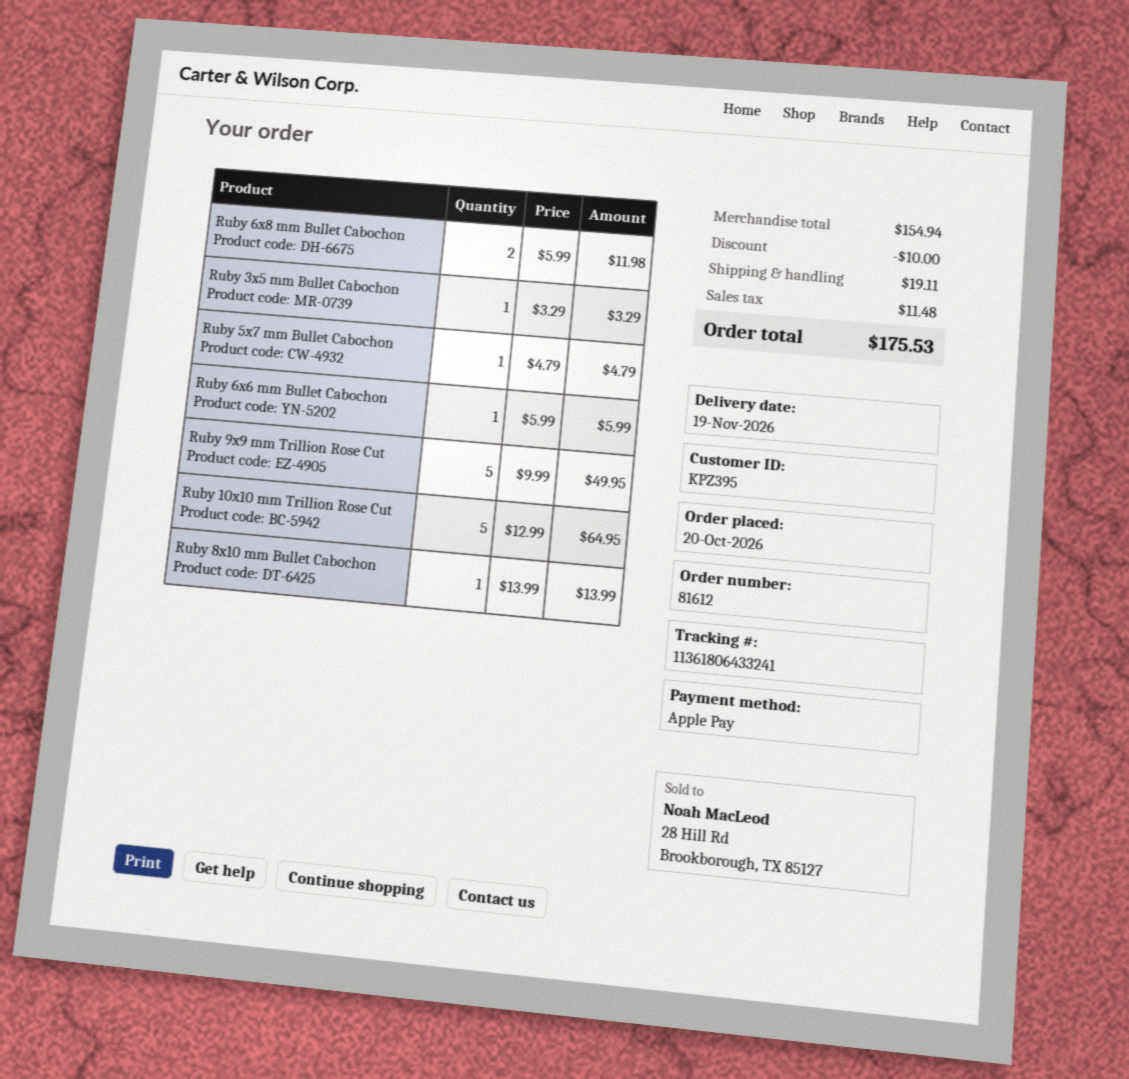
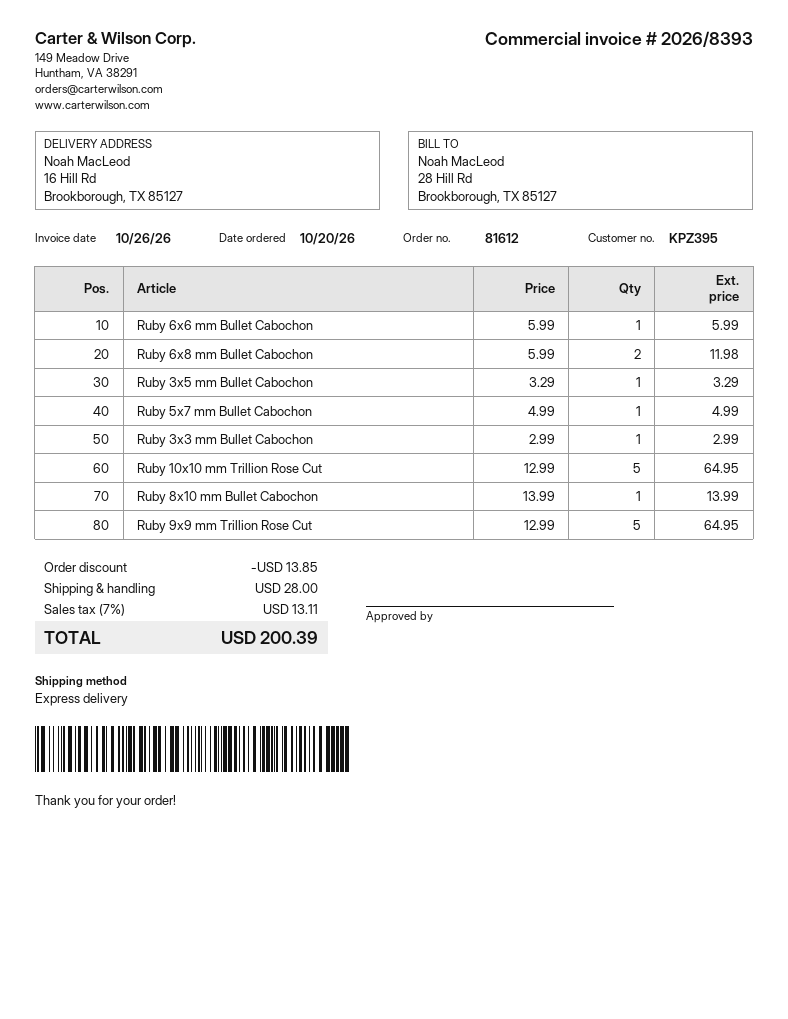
Ruby 5x7 mm Bullet Cabochon: 1 x 4.79 = 4.79 -> 1 x 4.99 = 4.99
Ruby 9x9 mm Trillion Rose Cut: 5 x 9.99 = 49.95 -> 5 x 12.99 = 64.95
Ruby 3x3 mm Bullet Cabochon: none -> 1 x 2.99 = 2.99
discount: 10.00 -> 13.85
shipping: 19.11 -> 28.00
tax: 11.48 -> 13.11
total: 175.53 -> 200.39

